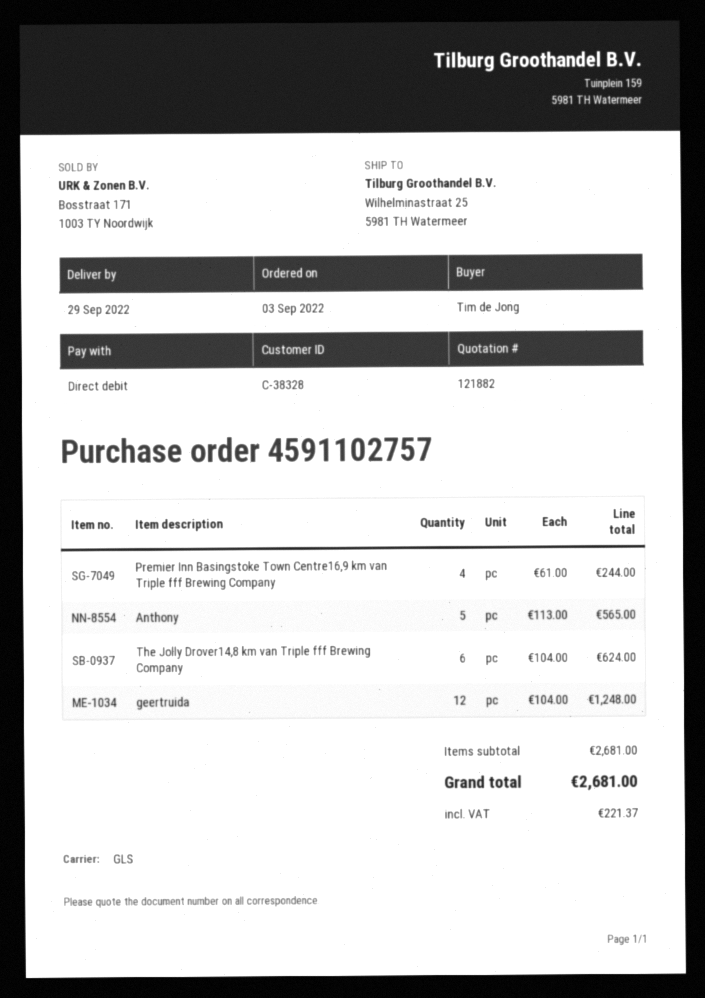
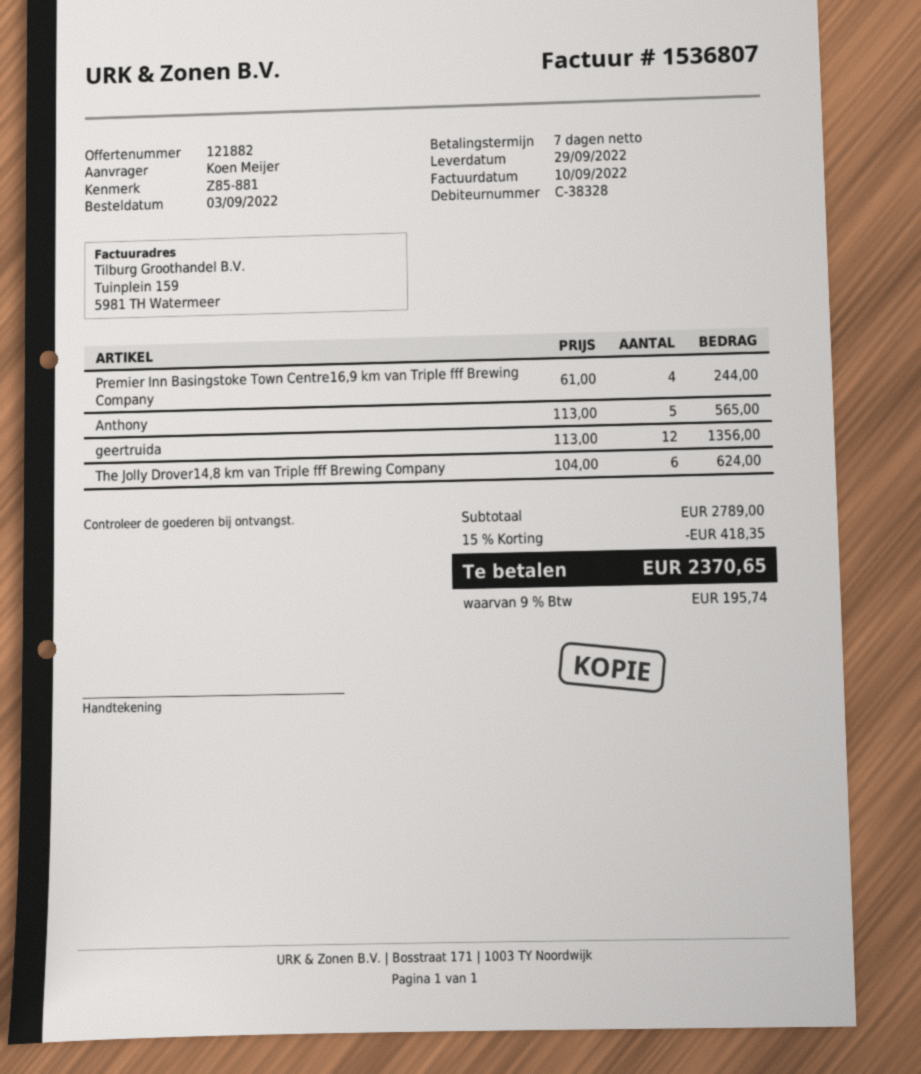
ordered by: Tim de Jong -> Koen Meijer
geertruida: 12 x 104.00 = 1248.00 -> 12 x 113.00 = 1356.00
subtotal: 2681.00 -> 2789.00
discount: none -> 15% = 418.35
tax: 221.37 -> 195.74
total: 2681.00 -> 2370.65

